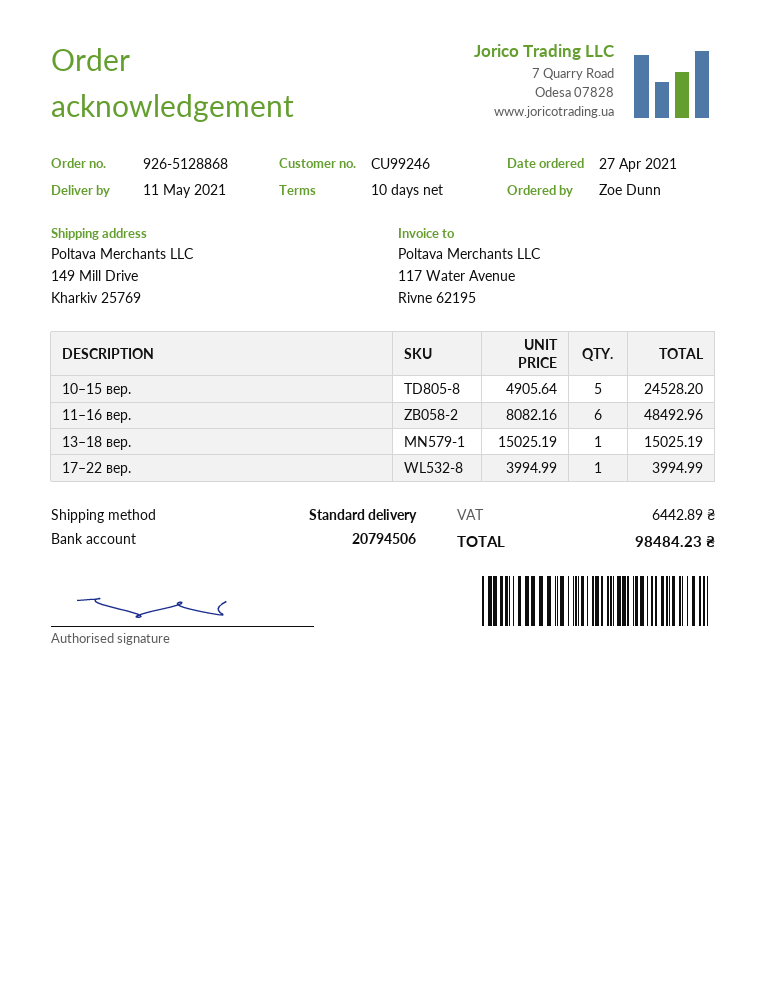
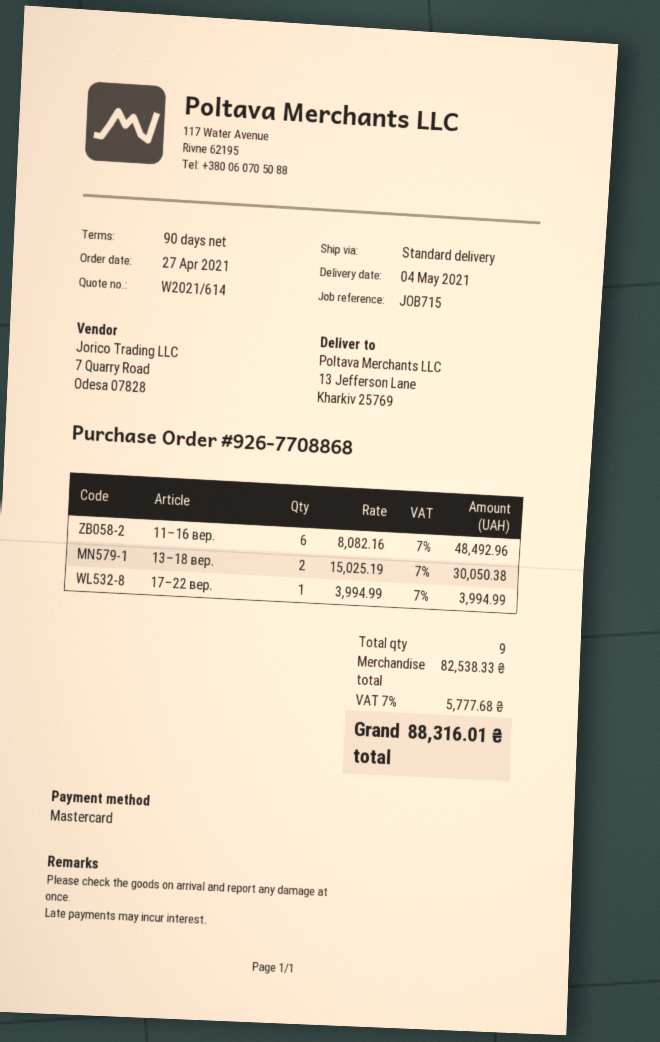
order number: 926-5128868 -> 926-7708868
delivery date: 2021-05-11 -> 2021-05-04
payment terms: 10 days -> 90 days
ship to: 149 Mill Drive, Kharkiv 25769 -> 13 Jefferson Lane, Kharkiv 25769
10–15 вер.: 5 x 4905.64 = 24528.20 -> none
13–18 вер.: 1 x 15025.19 = 15025.19 -> 2 x 15025.19 = 30050.38
tax: 6442.89 -> 5777.68
total: 98484.23 -> 88316.01

